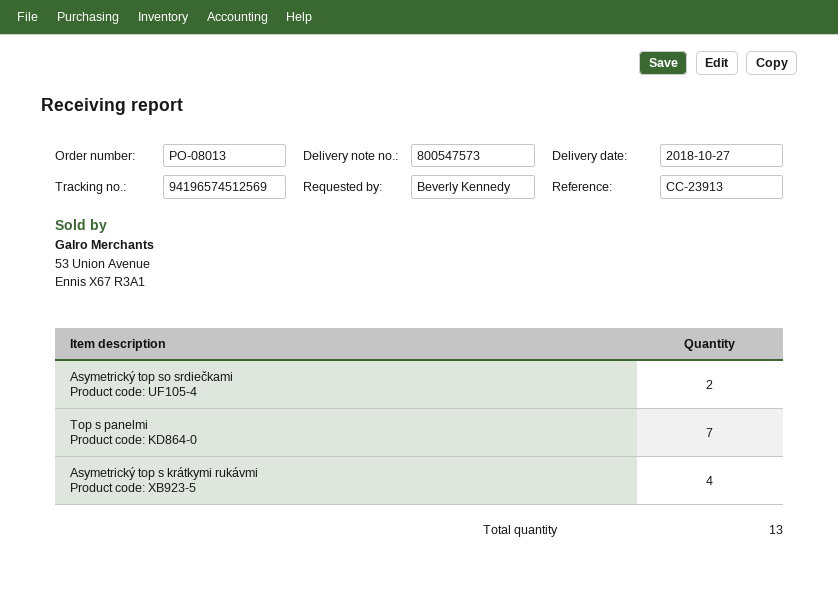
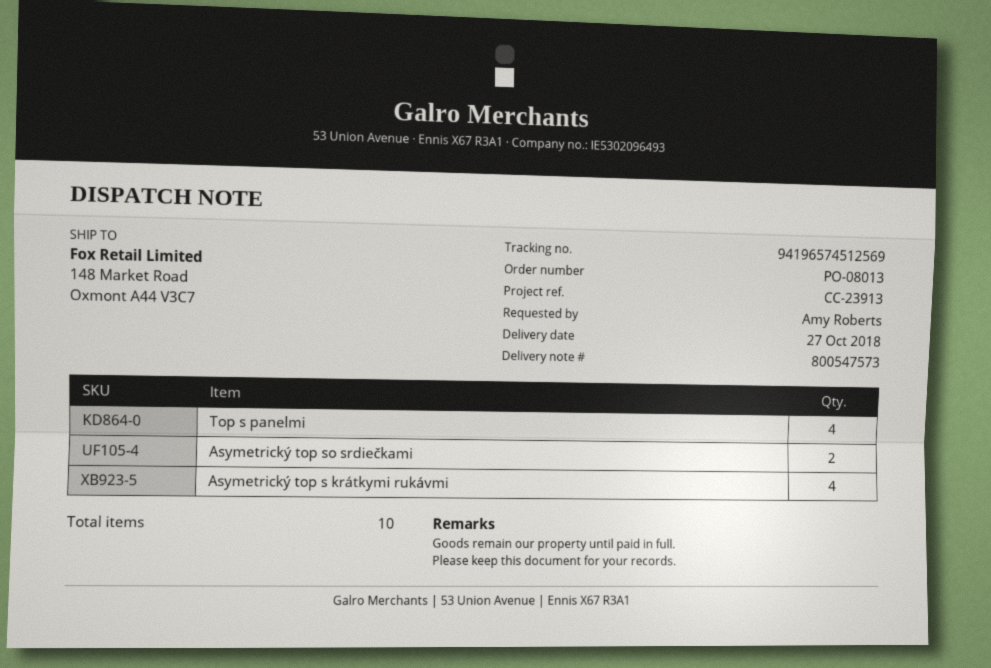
ordered by: Beverly Kennedy -> Amy Roberts
Top s panelmi: 7 -> 4
total quantity: 13 -> 10

